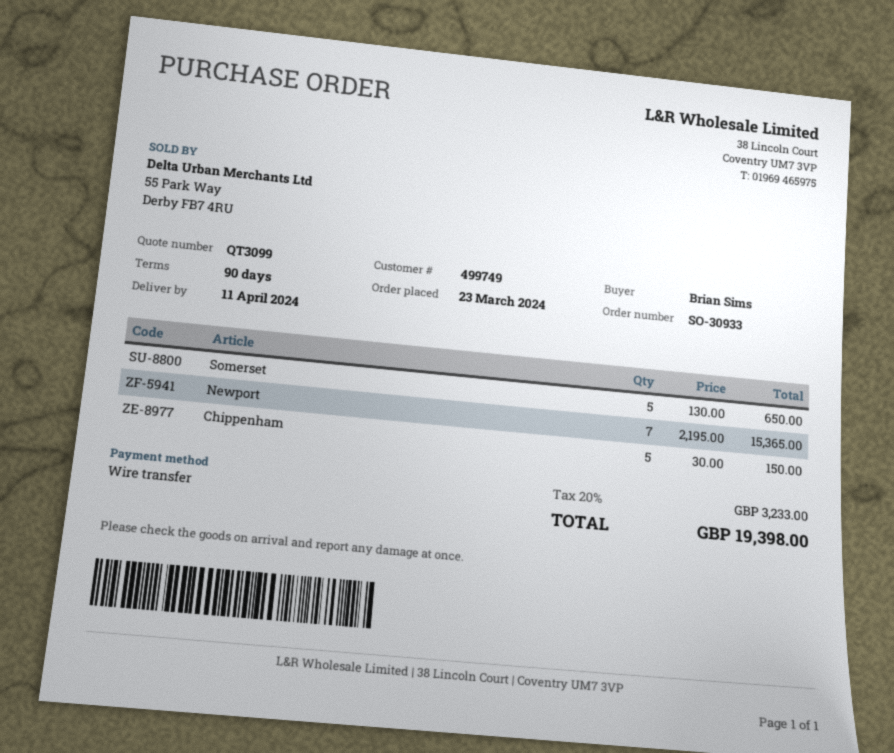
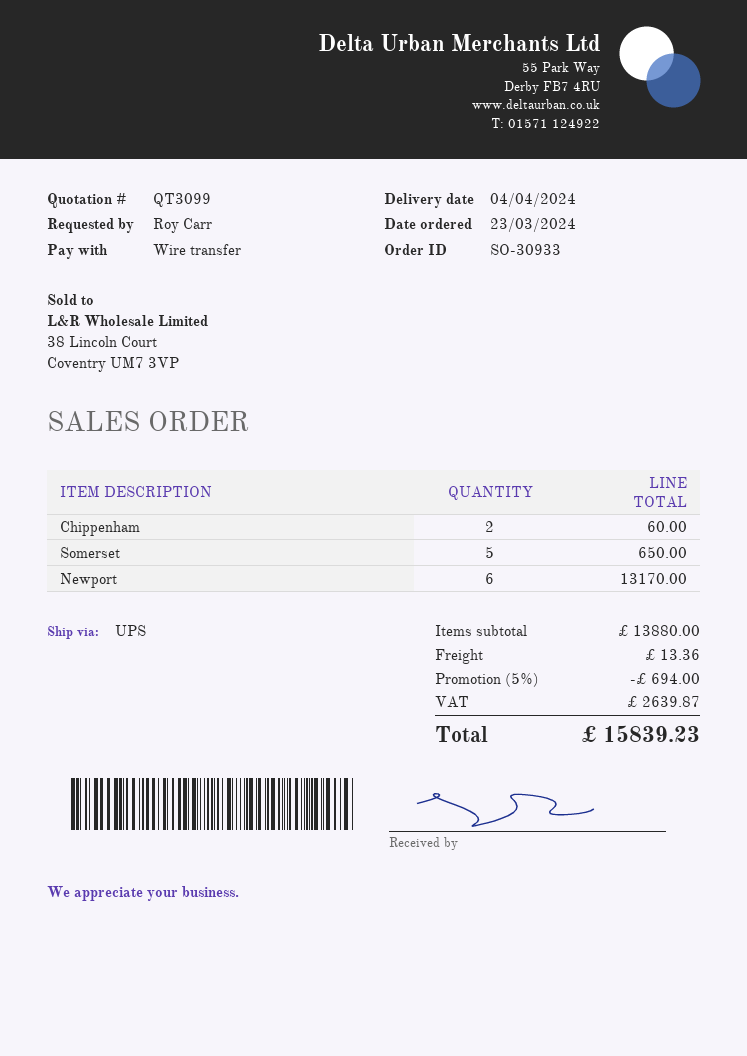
delivery date: 2024-04-11 -> 2024-04-04
ordered by: Brian Sims -> Roy Carr
Newport: 7 for 15365.00 -> 6 for 13170.00
Chippenham: 5 for 150.00 -> 2 for 60.00
discount: none -> 5% = 694.00
shipping: none -> 13.36
tax: 3233.00 -> 2639.87
total: 19398.00 -> 15839.23

